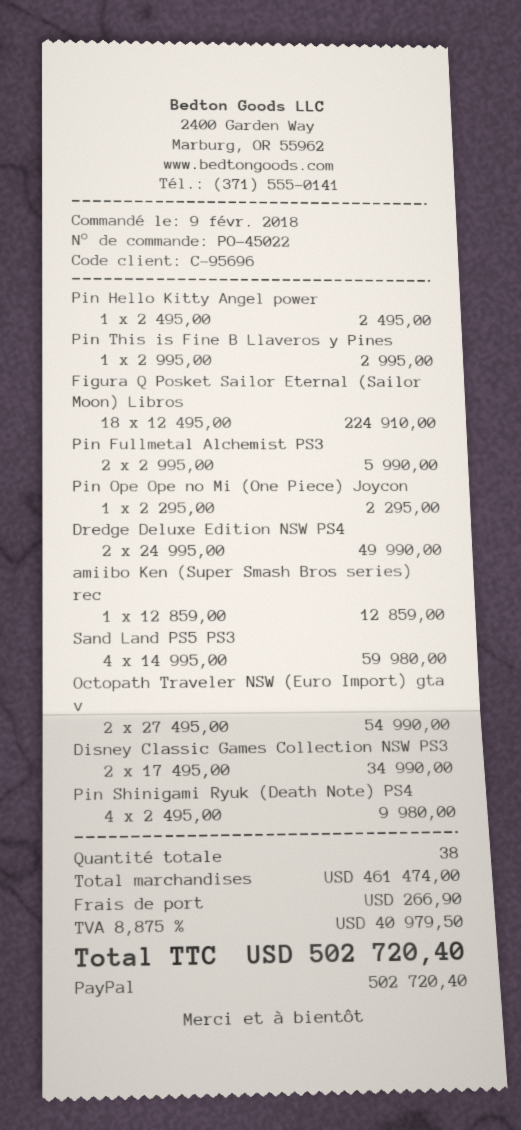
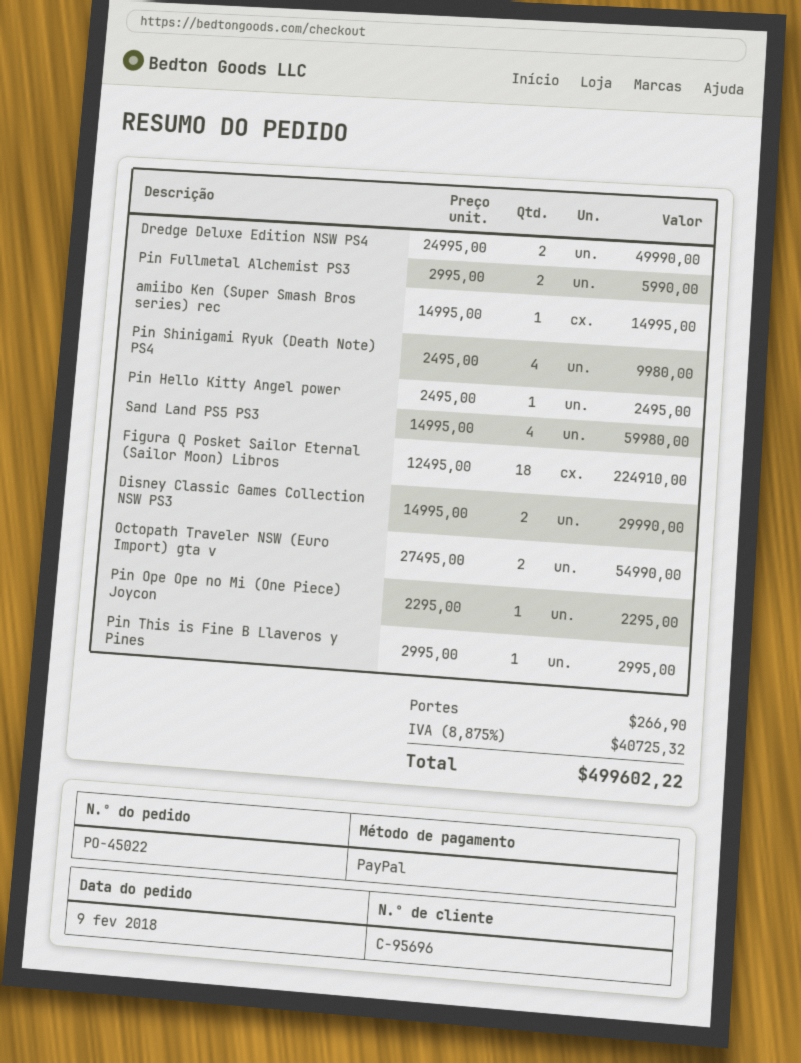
amiibo Ken (Super Smash Bros series) rec: 1 x 12859.00 = 12859.00 -> 1 x 14995.00 = 14995.00
Disney Classic Games Collection NSW PS3: 2 x 17495.00 = 34990.00 -> 2 x 14995.00 = 29990.00
tax: 8.875% = 40979.50 -> 8.875% = 40725.32
total: 502720.40 -> 499602.22

